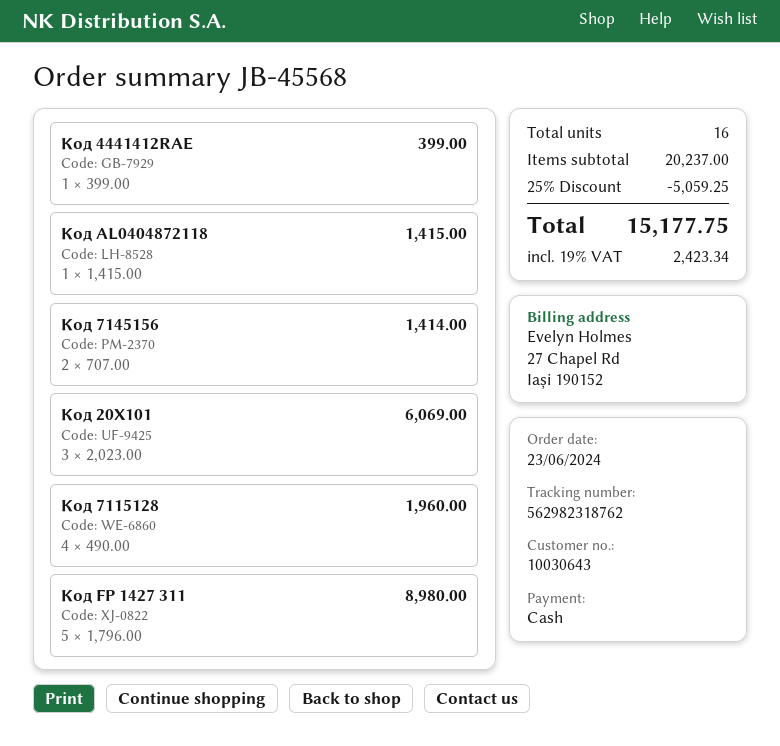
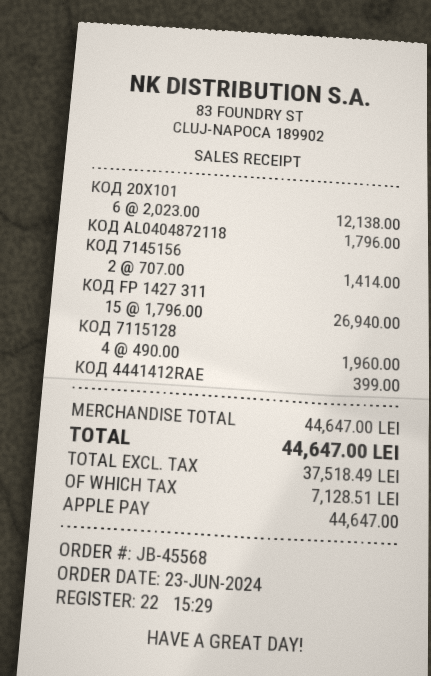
payment method: cash -> Apple Pay
Код AL0404872118: 1 x 1415.00 = 1415.00 -> 1 x 1796.00 = 1796.00
Код 20X101: 3 x 2023.00 = 6069.00 -> 6 x 2023.00 = 12138.00
Код FP 1427 311: 5 x 1796.00 = 8980.00 -> 15 x 1796.00 = 26940.00
subtotal: 20237.00 -> 44647.00
discount: 25% = 5059.25 -> none
tax: 2423.34 -> 7128.51
total: 15177.75 -> 44647.00

